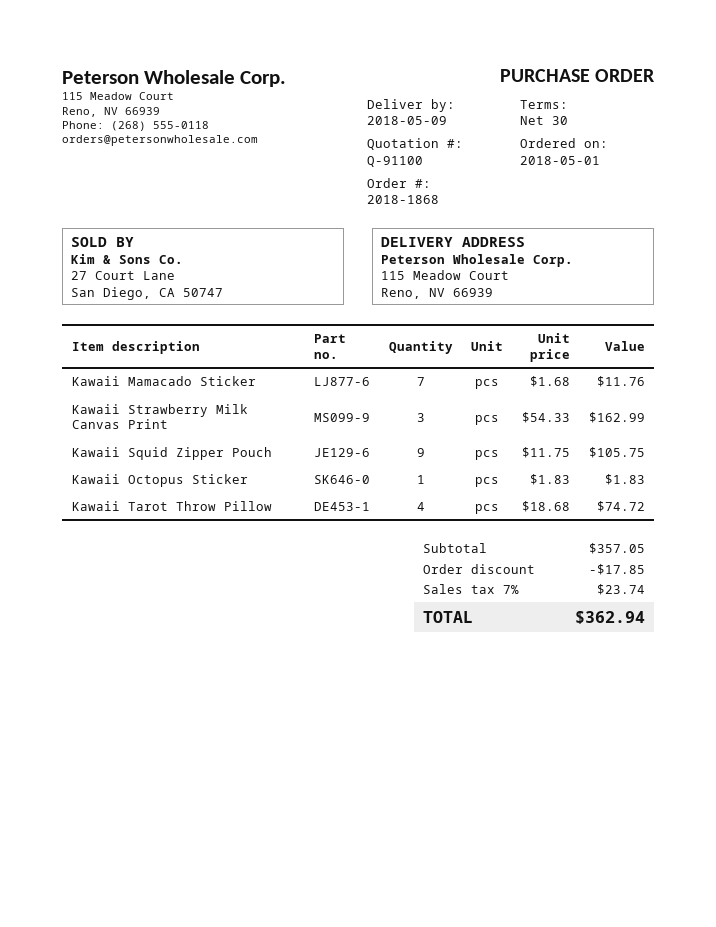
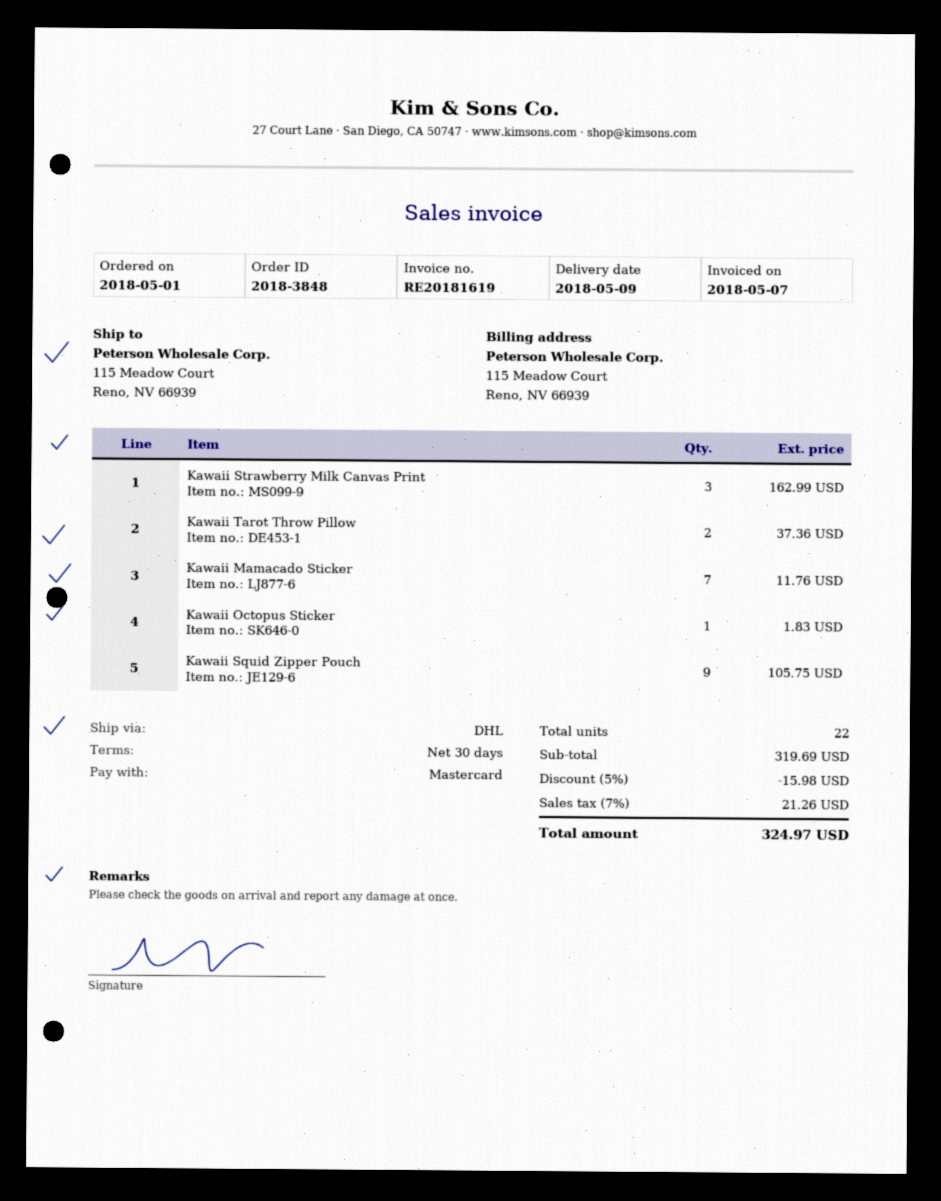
order number: 2018-1868 -> 2018-3848
Kawaii Tarot Throw Pillow: 4 for 74.72 -> 2 for 37.36
subtotal: 357.05 -> 319.69
discount: 17.85 -> 15.98
tax: 7% = 23.74 -> 7% = 21.26
total: 362.94 -> 324.97

